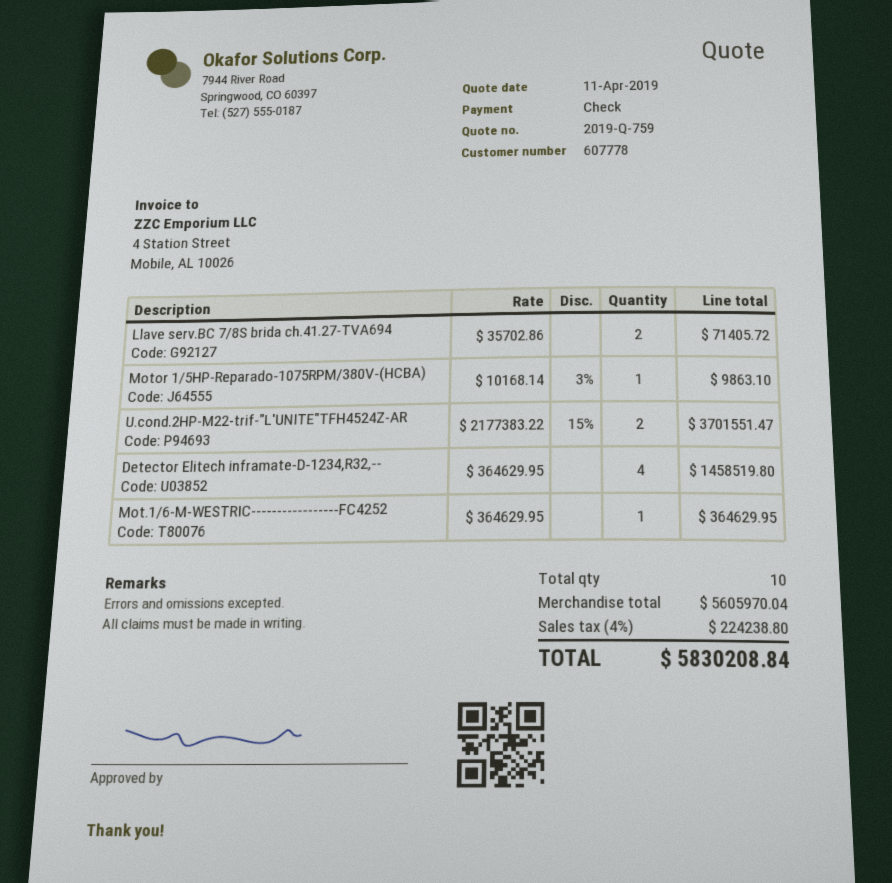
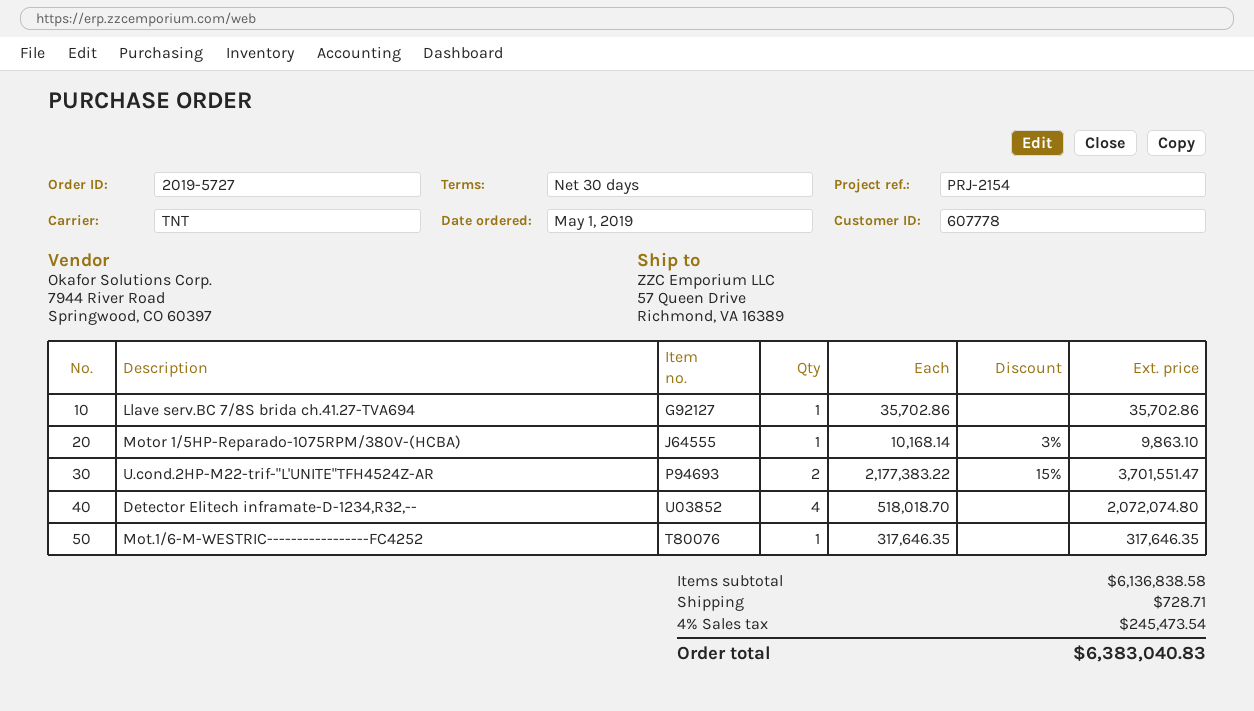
Llave serv.BC 7/8S brida ch.41.27-TVA694: 2 x 35702.86 = 71405.72 -> 1 x 35702.86 = 35702.86
Detector Elitech inframate-D-1234,R32,--: 4 x 364629.95 = 1458519.80 -> 4 x 518018.70 = 2072074.80
Mot.1/6-M-WESTRIC-----------------FC4252: 1 x 364629.95 = 364629.95 -> 1 x 317646.35 = 317646.35
subtotal: 5605970.04 -> 6136838.58
shipping: none -> 728.71
tax: 4% = 224238.80 -> 4% = 245473.54
total: 5830208.84 -> 6383040.83

